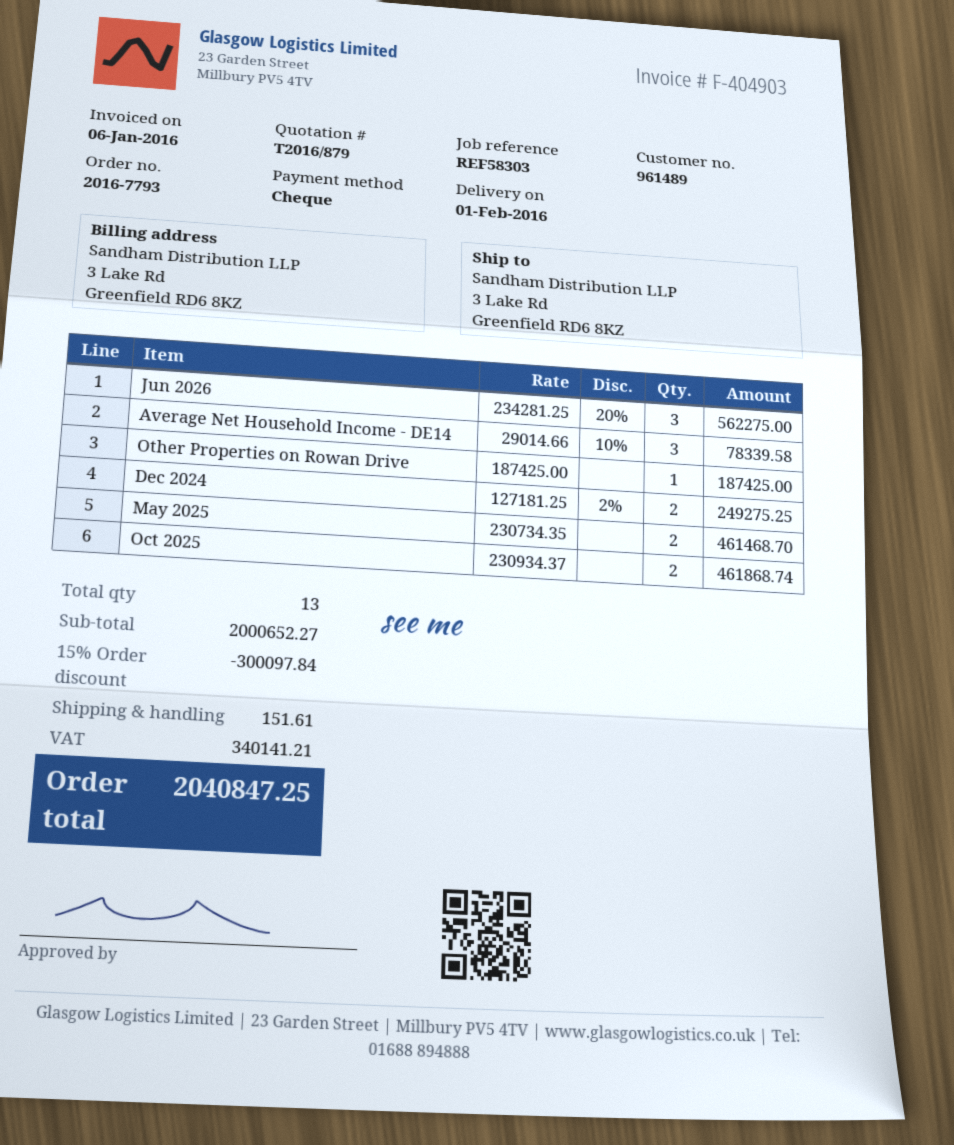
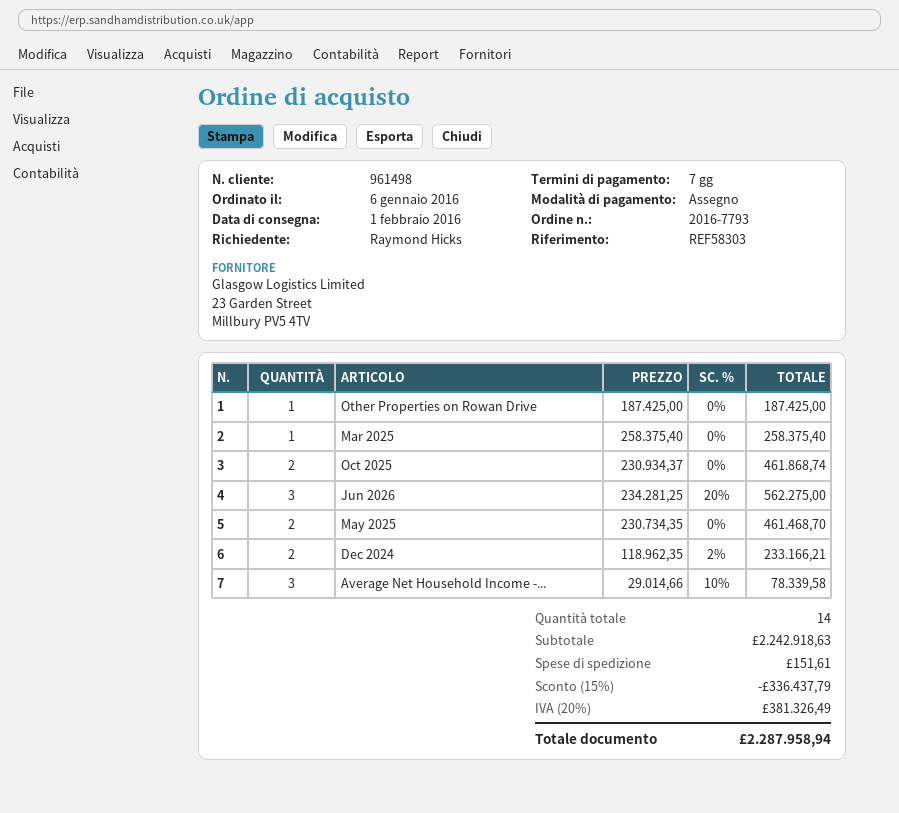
customer number: 961489 -> 961498
Dec 2024: 2 x 127181.25 - 2% = 249275.25 -> 2 x 118962.35 - 2% = 233166.21
Mar 2025: none -> 1 x 258375.40 = 258375.40
total quantity: 13 -> 14
subtotal: 2000652.27 -> 2242918.63
discount: 15% = 300097.84 -> 15% = 336437.79
tax: 340141.21 -> 381326.49
total: 2040847.25 -> 2287958.94

